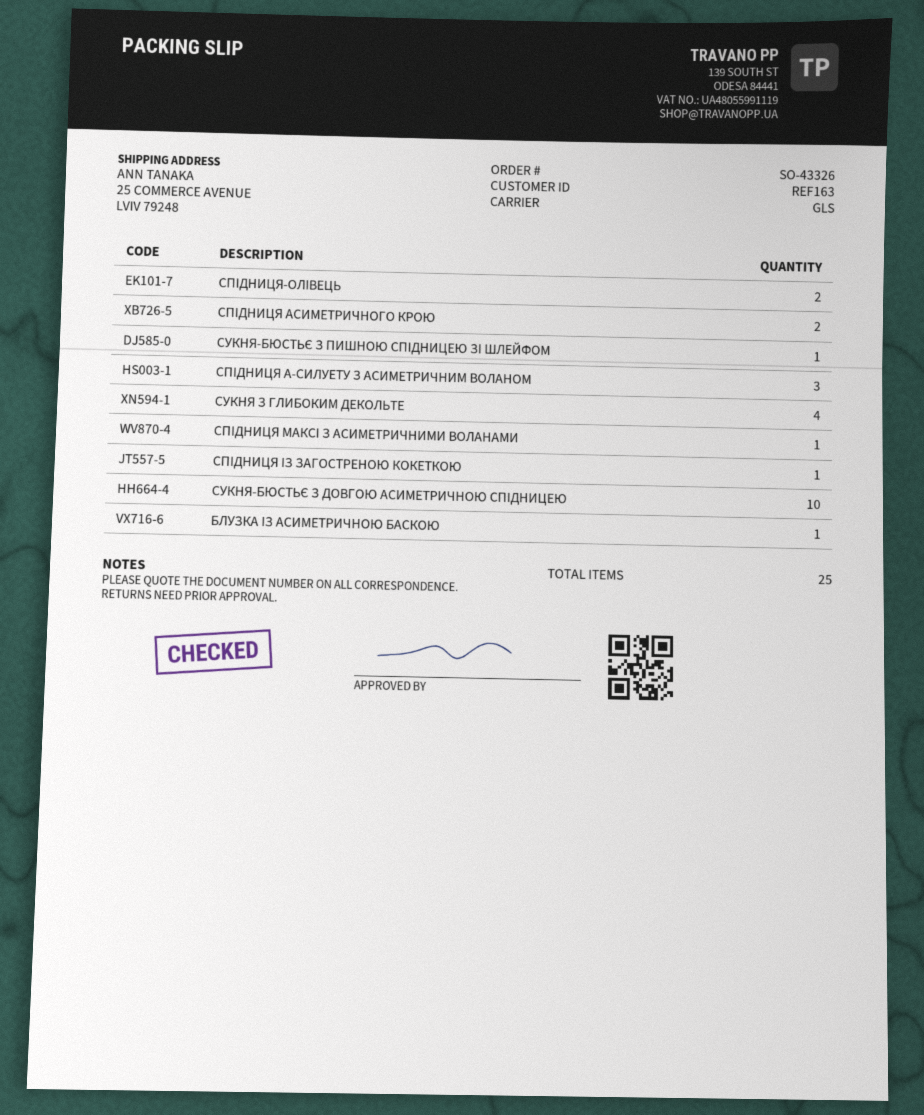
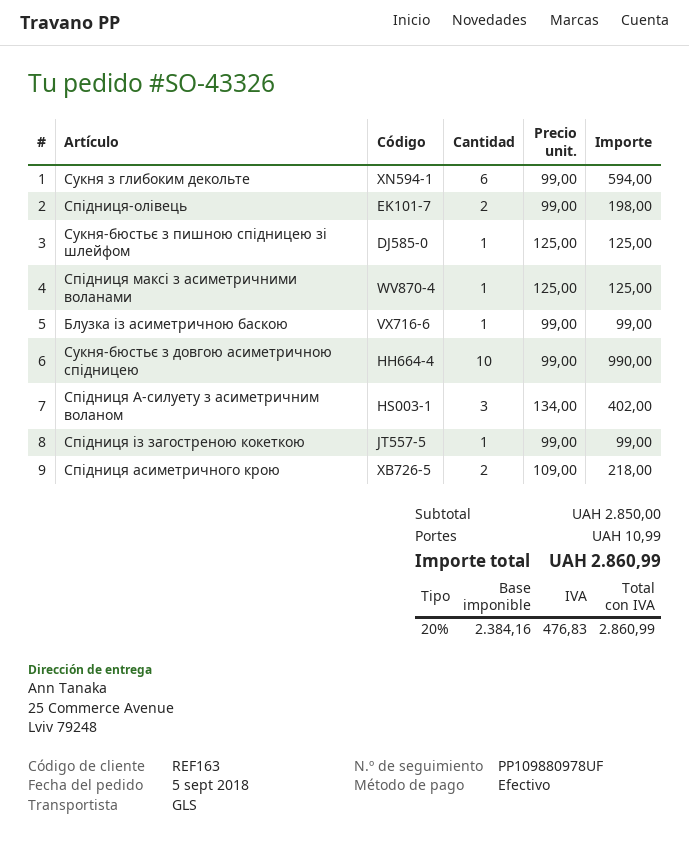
СУКНЯ З ГЛИБОКИМ ДЕКОЛЬТЕ: 4 -> 6

